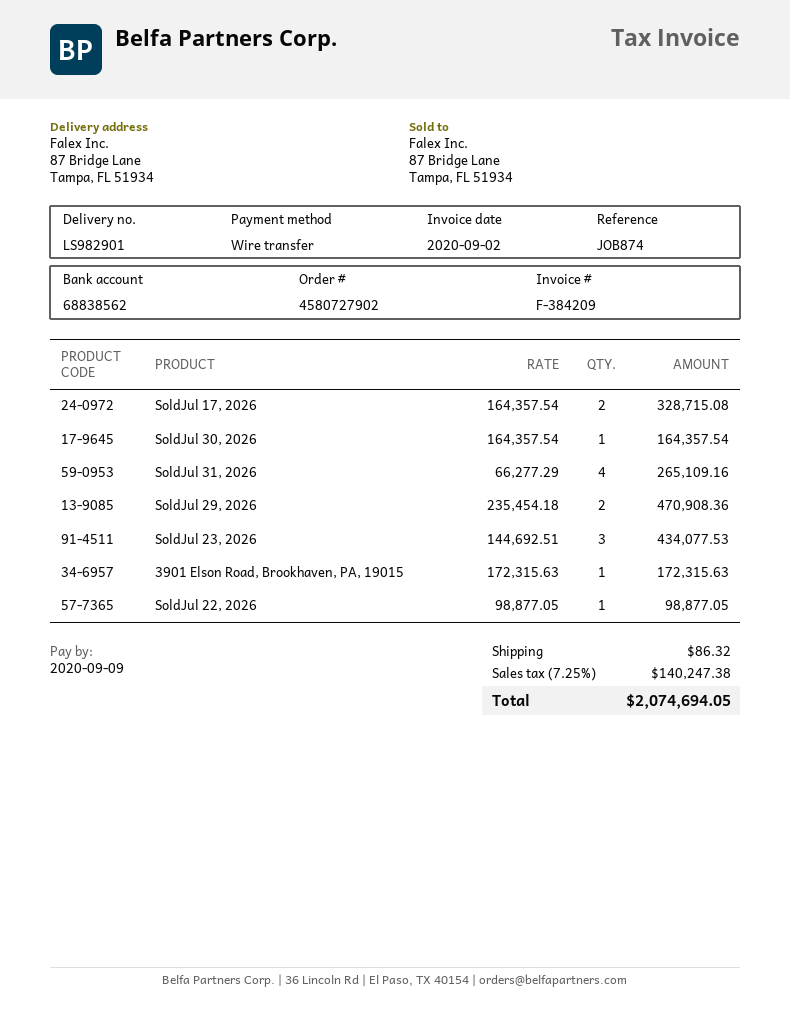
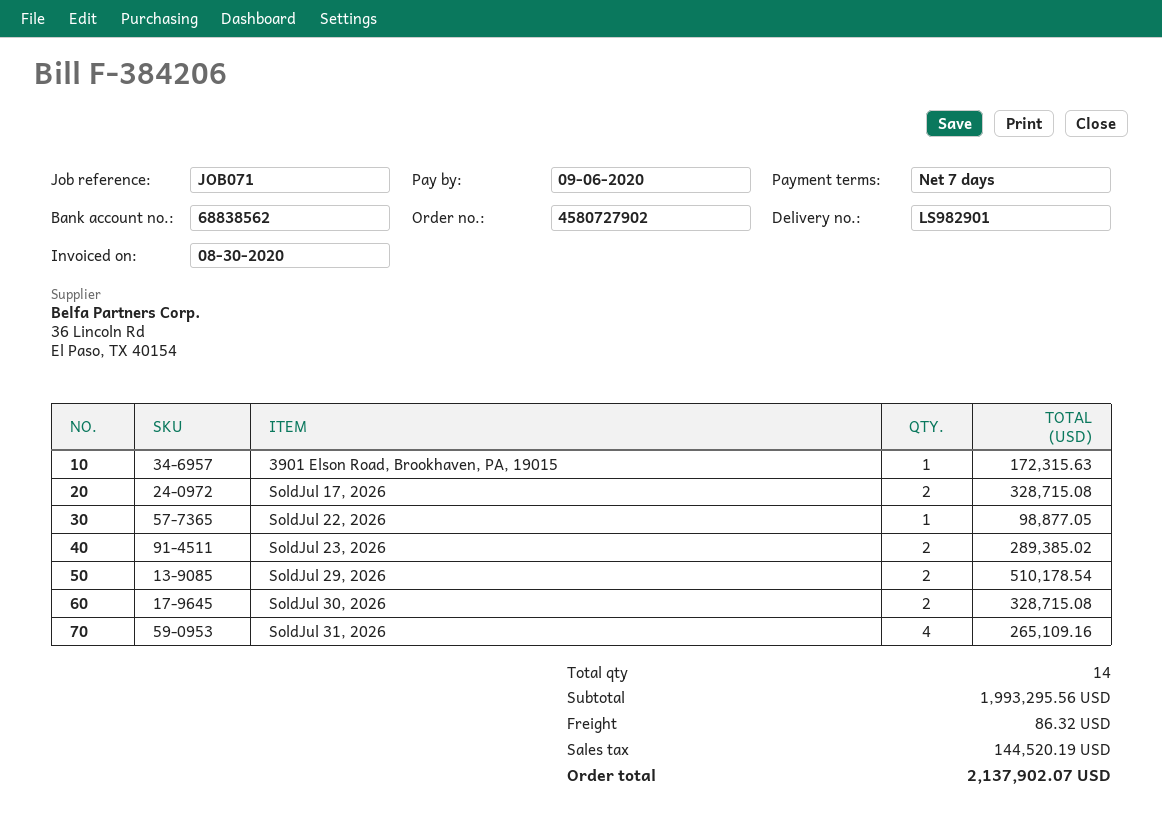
invoice number: F-384209 -> F-384206
invoice date: 2020-09-02 -> 2020-08-30
due date: 2020-09-09 -> 2020-09-06
reference: JOB874 -> JOB071
SoldJul 30, 2026: 1 for 164357.54 -> 2 for 328715.08
SoldJul 29, 2026: 2 for 470908.36 -> 2 for 510178.54
SoldJul 23, 2026: 3 for 434077.53 -> 2 for 289385.02
tax: 140247.38 -> 144520.19
total: 2074694.05 -> 2137902.07

